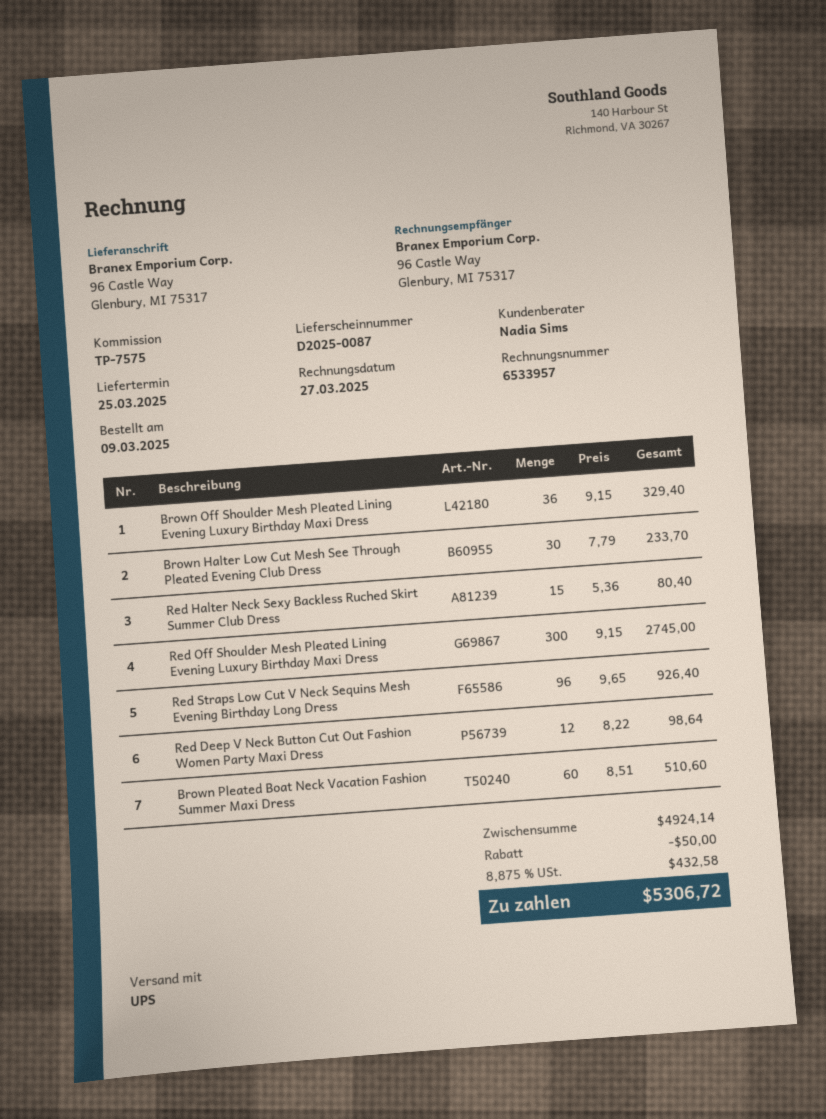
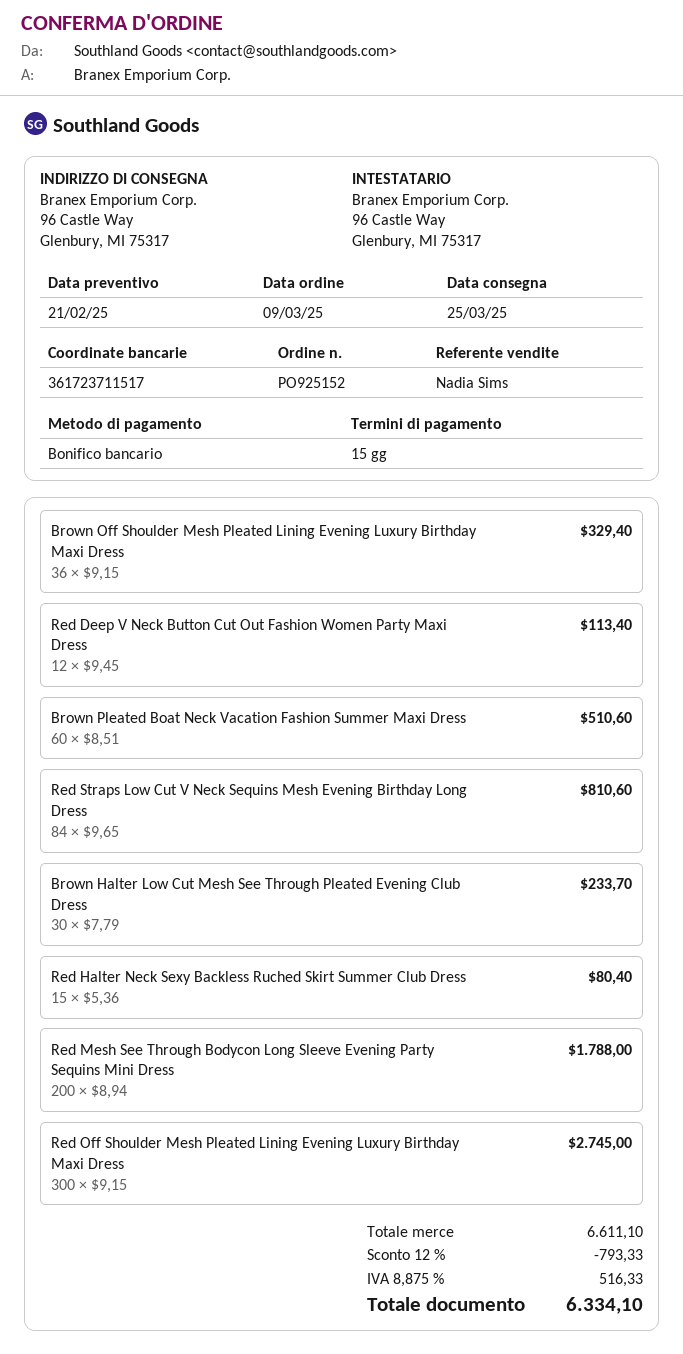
Red Straps Low Cut V Neck Sequins Mesh Evening Birthday Long Dress: 96 x 9.65 = 926.40 -> 84 x 9.65 = 810.60
Red Deep V Neck Button Cut Out Fashion Women Party Maxi Dress: 12 x 8.22 = 98.64 -> 12 x 9.45 = 113.40
Red Mesh See Through Bodycon Long Sleeve Evening Party Sequins Mini Dress: none -> 200 x 8.94 = 1788.00
subtotal: 4924.14 -> 6611.10
discount: 50.00 -> 793.33
tax: 8.875% = 432.58 -> 8.875% = 516.33
total: 5306.72 -> 6334.10

